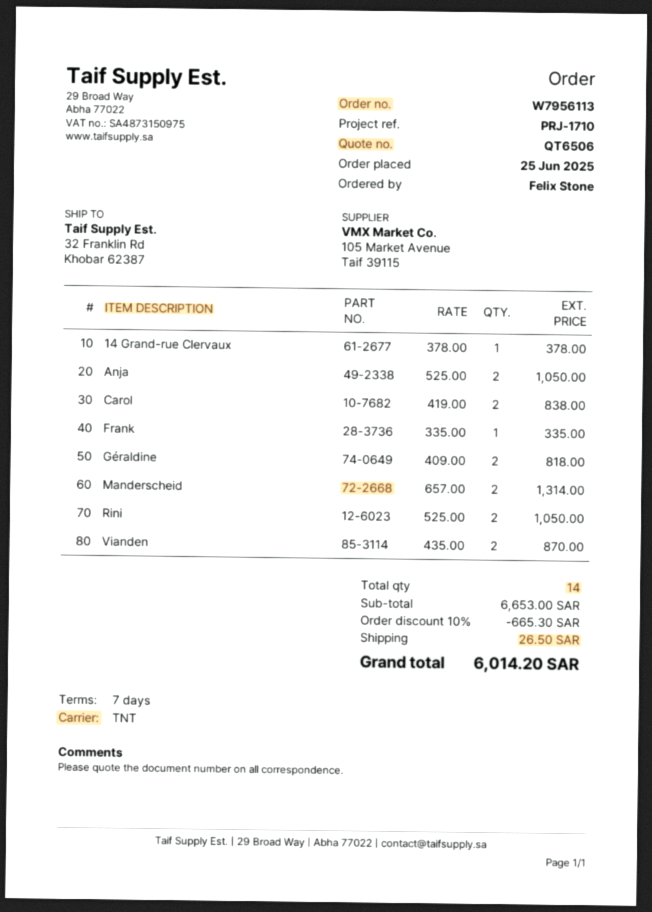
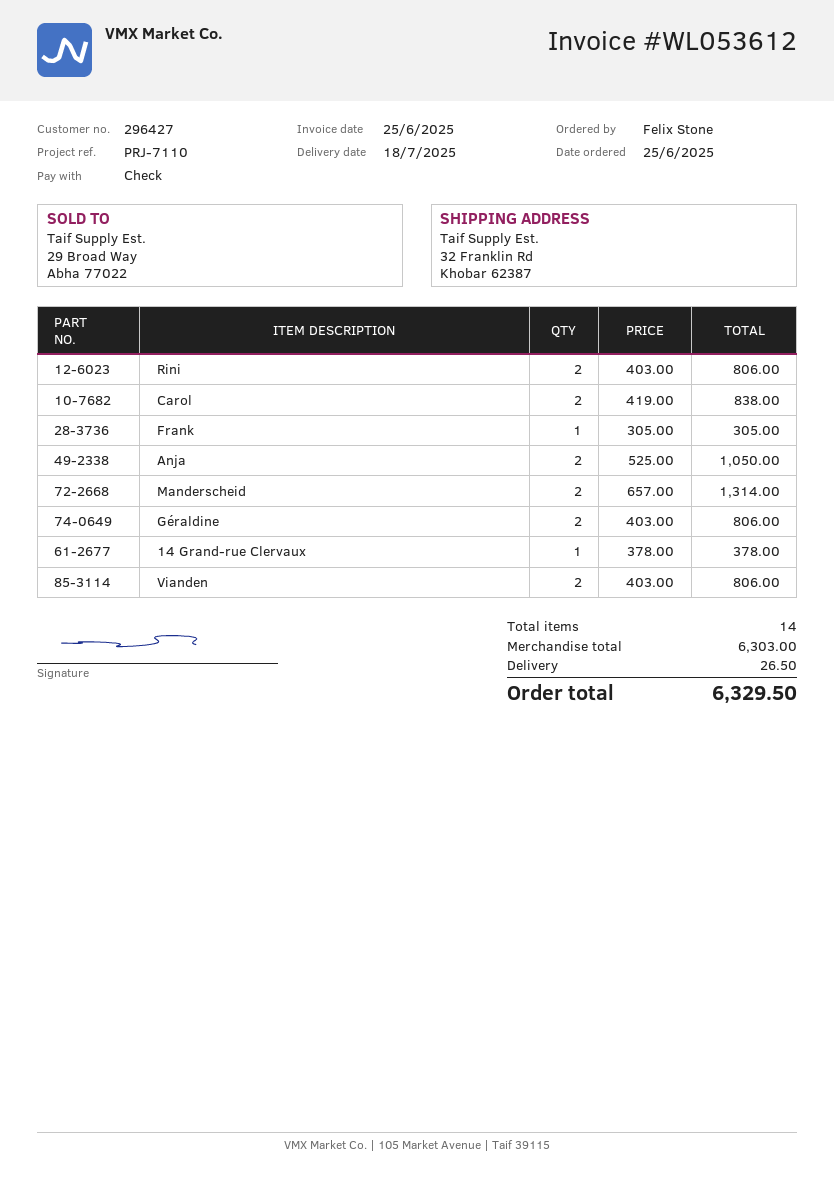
reference: PRJ-1710 -> PRJ-7110
Frank: 1 x 335.00 = 335.00 -> 1 x 305.00 = 305.00
Géraldine: 2 x 409.00 = 818.00 -> 2 x 403.00 = 806.00
Rini: 2 x 525.00 = 1050.00 -> 2 x 403.00 = 806.00
Vianden: 2 x 435.00 = 870.00 -> 2 x 403.00 = 806.00
subtotal: 6653.00 -> 6303.00
discount: 10% = 665.30 -> none
total: 6014.20 -> 6329.50

